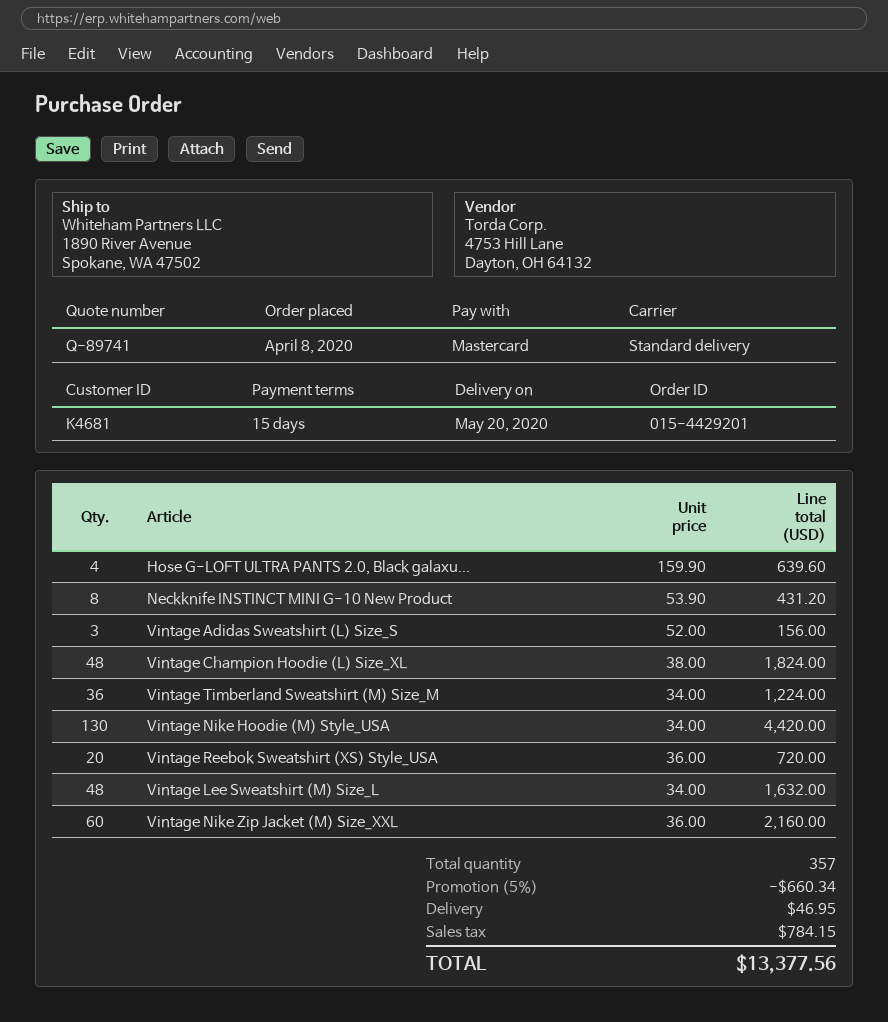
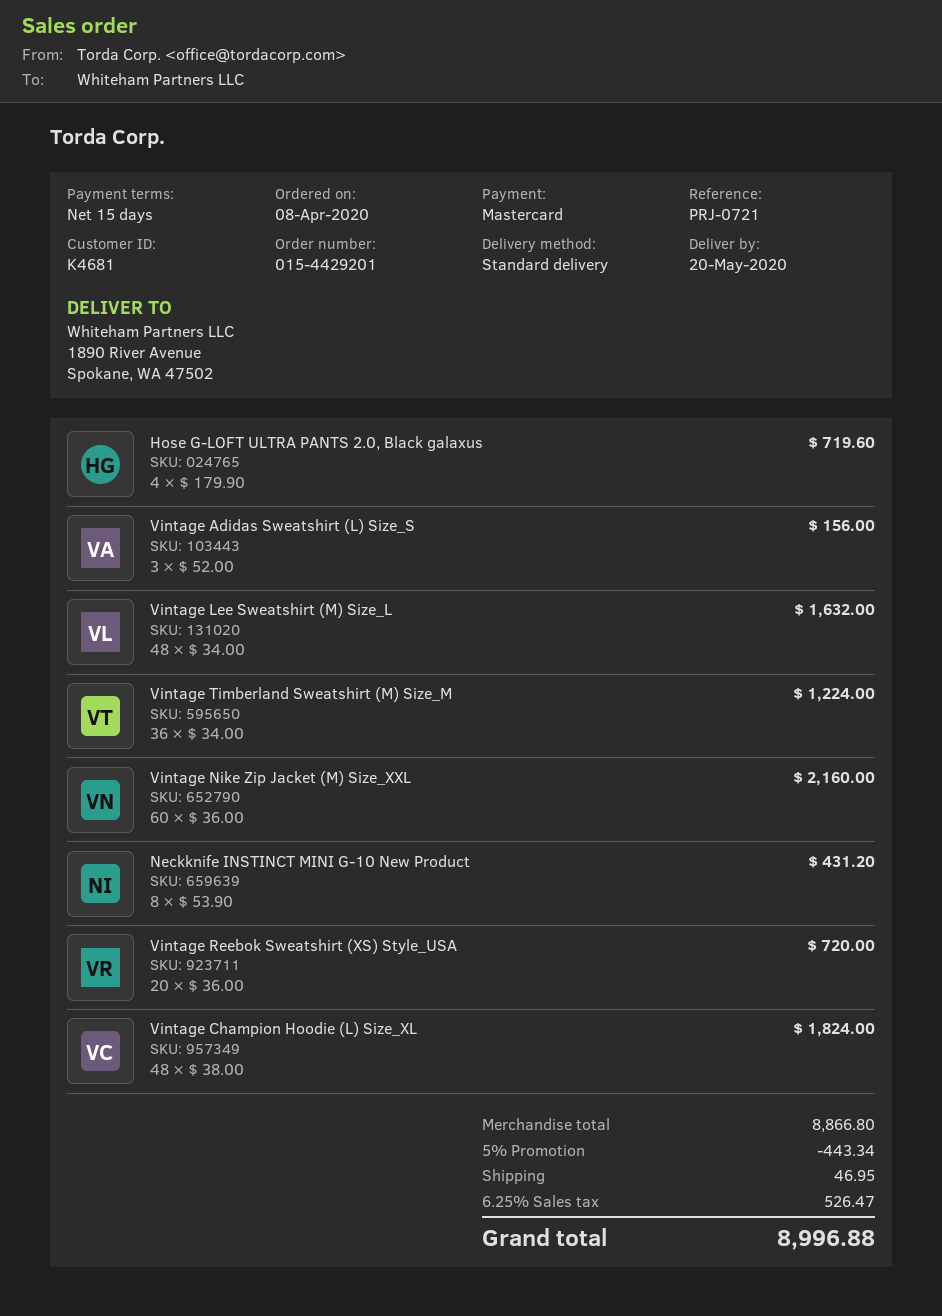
Hose G-LOFT ULTRA PANTS 2.0, Black galaxu...: 4 x 159.90 = 639.60 -> 4 x 179.90 = 719.60
Vintage Nike Hoodie (M) Style_USA: 130 x 34.00 = 4420.00 -> none
discount: 5% = 660.34 -> 5% = 443.34
tax: 784.15 -> 526.47
total: 13377.56 -> 8996.88

